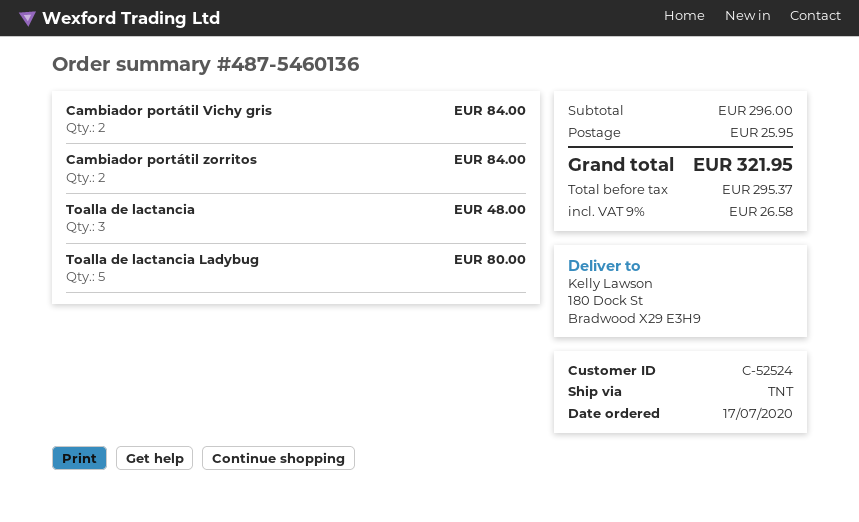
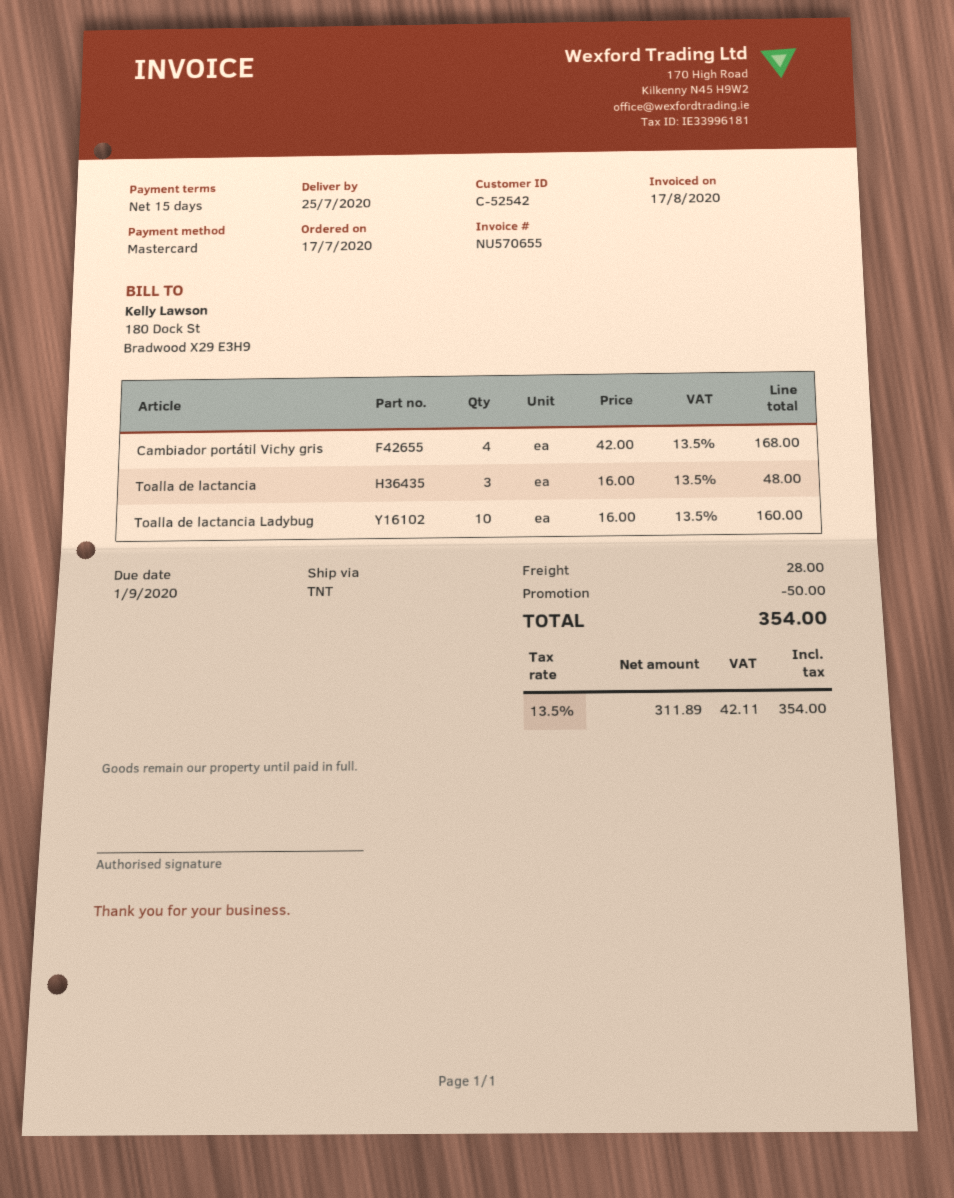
customer number: C-52524 -> C-52542
Cambiador portátil Vichy gris: 2 for 84.00 -> 4 for 168.00
Cambiador portátil zorritos: 2 for 84.00 -> none
Toalla de lactancia Ladybug: 5 for 80.00 -> 10 for 160.00
discount: none -> 50.00
shipping: 25.95 -> 28.00
net: 295.37 -> 311.89
tax: 9% = 26.58 -> 13.5% = 42.11
total: 321.95 -> 354.00

